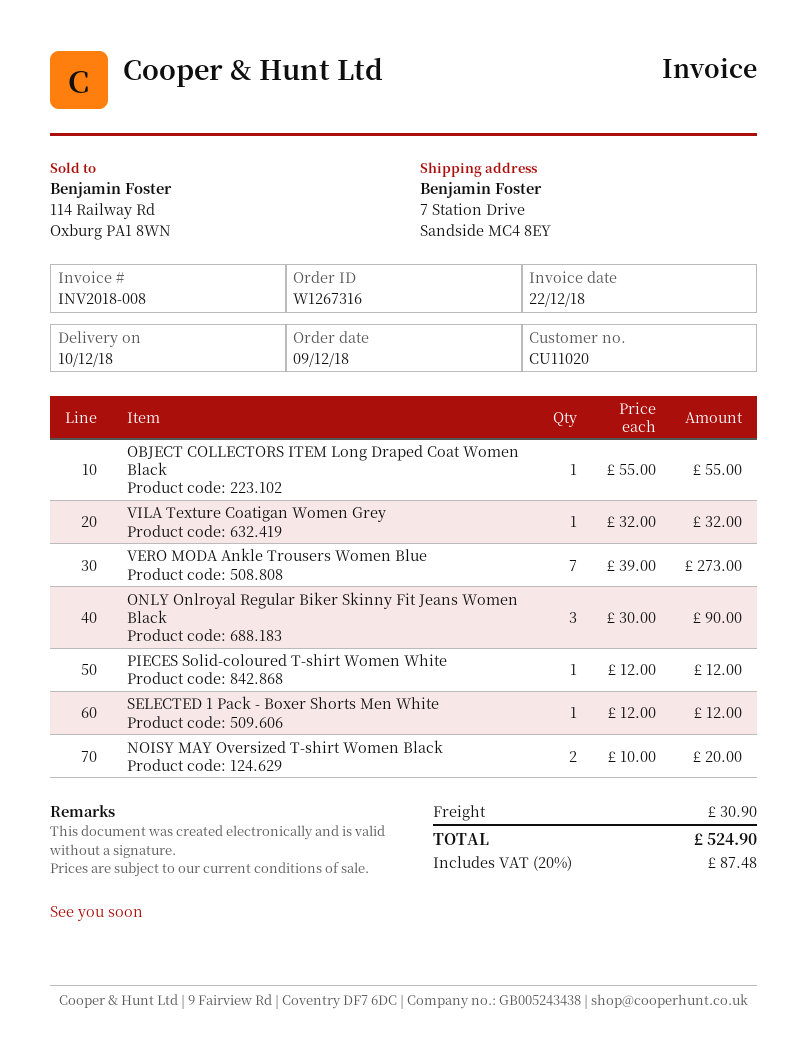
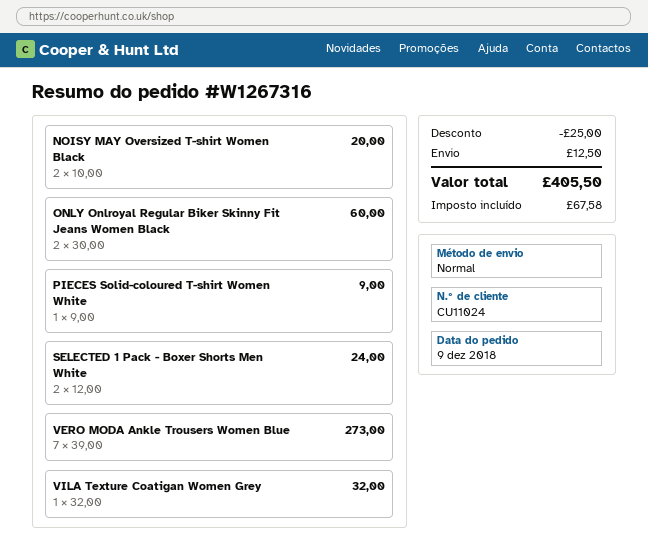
customer number: CU11020 -> CU11024
OBJECT COLLECTORS ITEM Long Draped Coat Women Black: 1 x 55.00 = 55.00 -> none
ONLY Onlroyal Regular Biker Skinny Fit Jeans Women Black: 3 x 30.00 = 90.00 -> 2 x 30.00 = 60.00
PIECES Solid-coloured T-shirt Women White: 1 x 12.00 = 12.00 -> 1 x 9.00 = 9.00
SELECTED 1 Pack - Boxer Shorts Men White: 1 x 12.00 = 12.00 -> 2 x 12.00 = 24.00
discount: none -> 25.00
shipping: 30.90 -> 12.50
tax: 87.48 -> 67.58
total: 524.90 -> 405.50

